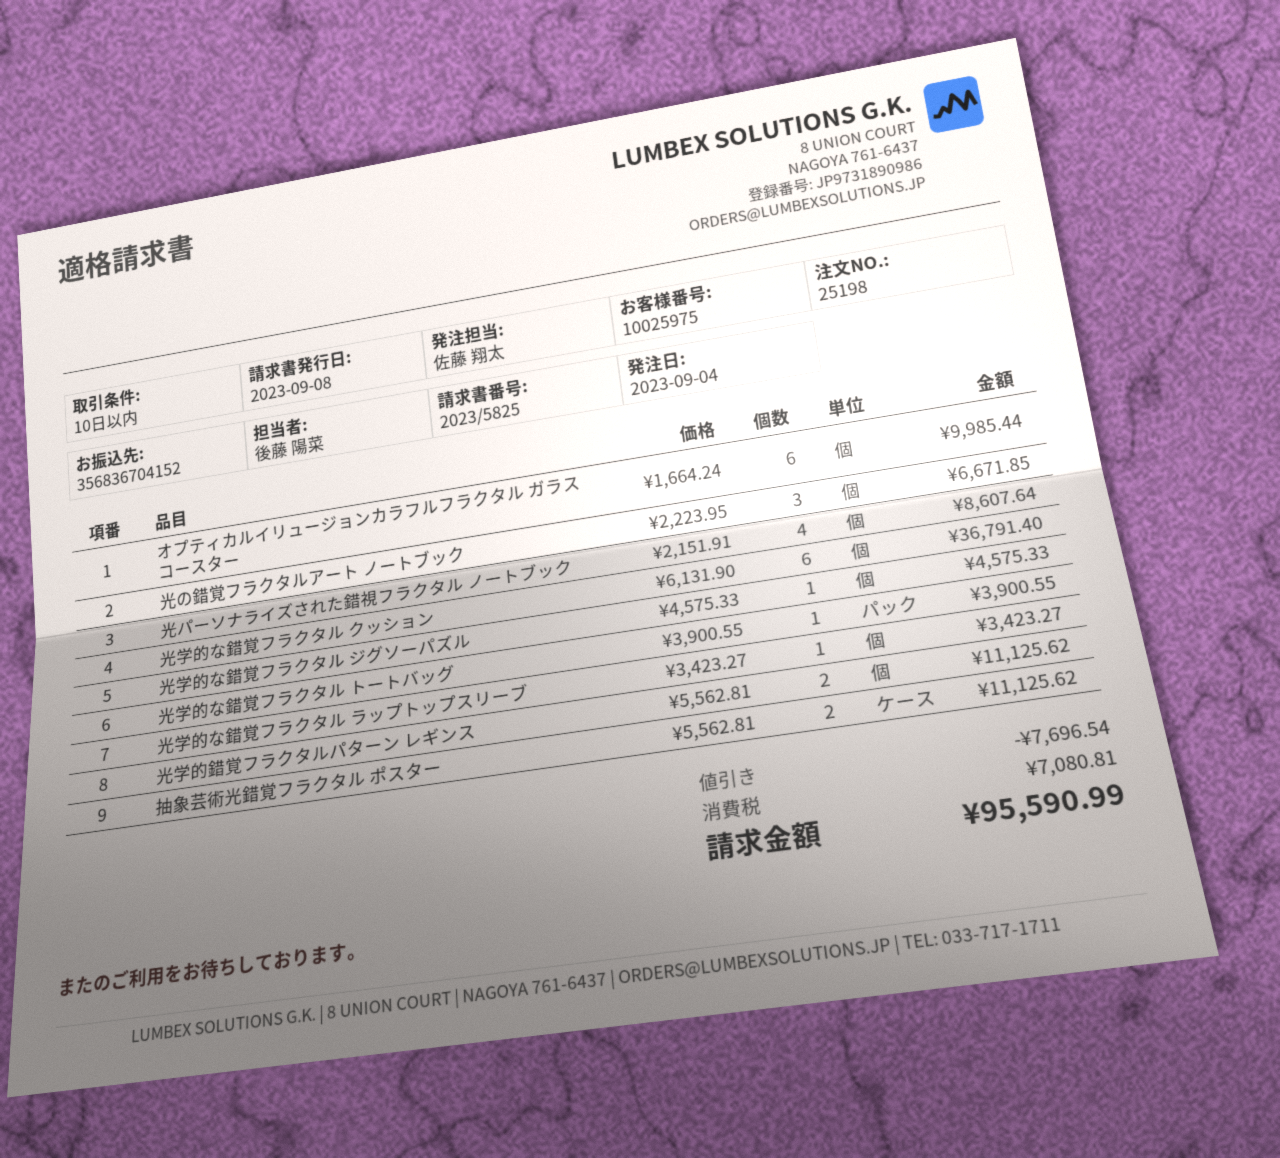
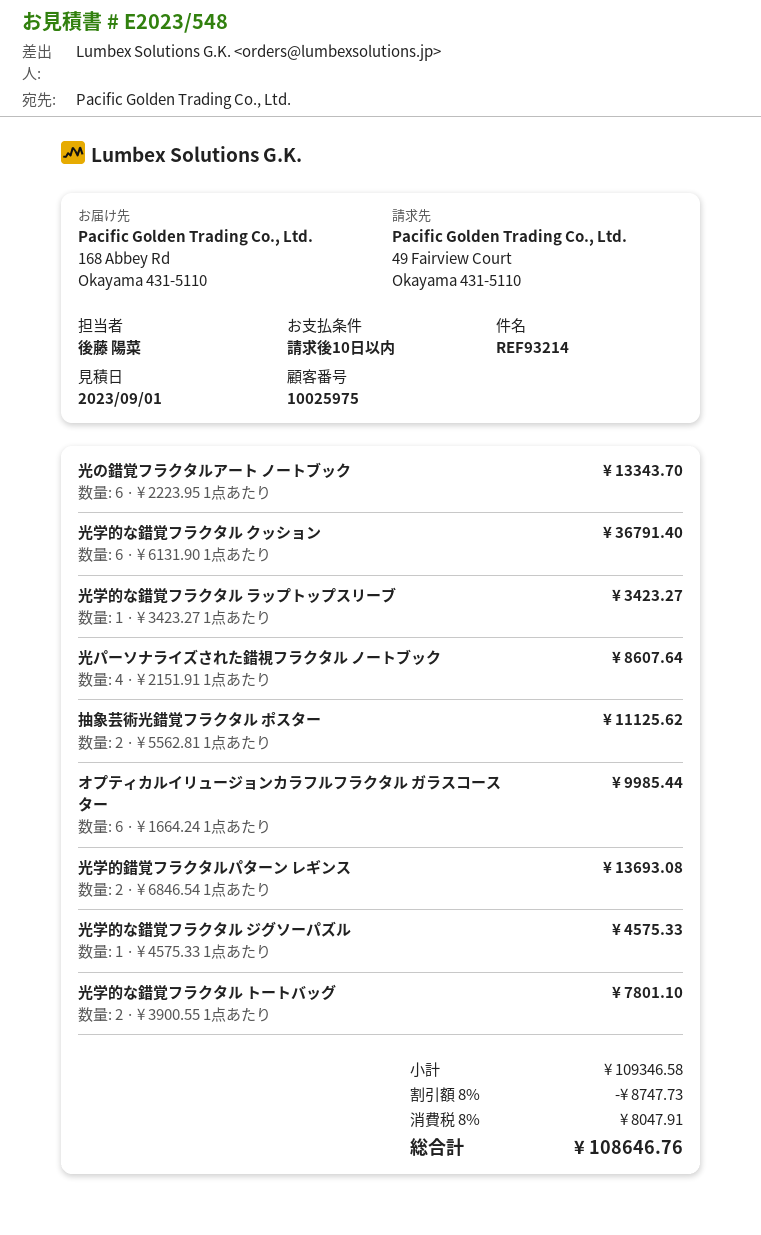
光の錯覚フラクタルアート ノートブック: 3 x 2223.95 = 6671.85 -> 6 x 2223.95 = 13343.70
光学的な錯覚フラクタル トートバッグ: 1 x 3900.55 = 3900.55 -> 2 x 3900.55 = 7801.10
光学的錯覚フラクタルパターン レギンス: 2 x 5562.81 = 11125.62 -> 2 x 6846.54 = 13693.08
discount: 7696.54 -> 8747.73
tax: 7080.81 -> 8047.91
total: 95590.99 -> 108646.76

